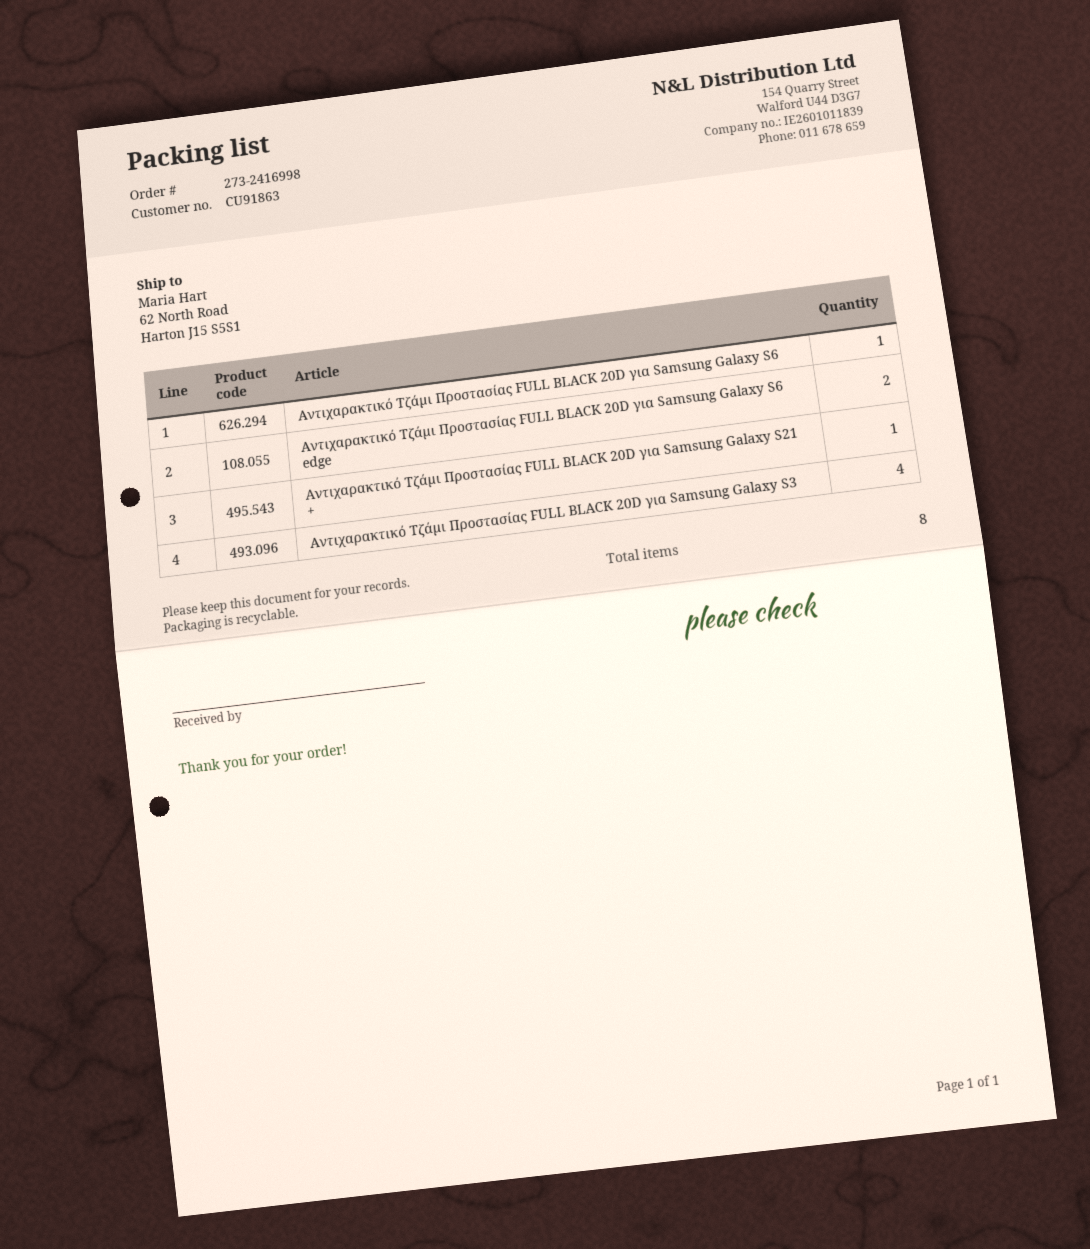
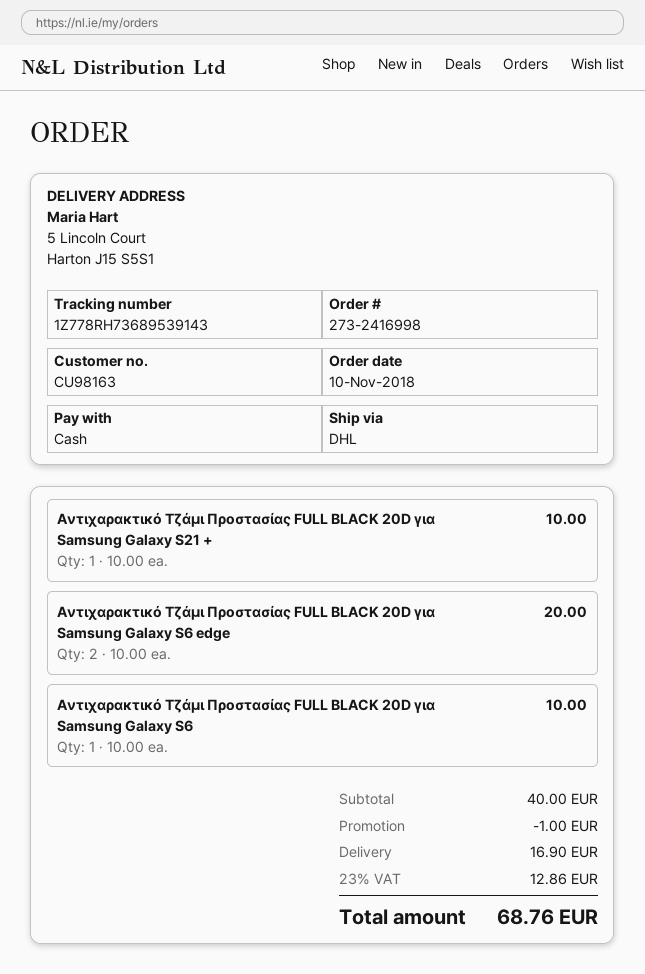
customer number: CU91863 -> CU98163
ship to: 62 North Road, Harton J15 S5S1 -> 5 Lincoln Court, Harton J15 S5S1
Αντιχαρακτικό Τζάμι Προστασίας FULL BLACK 20D για Samsung Galaxy S3: 4 -> none

